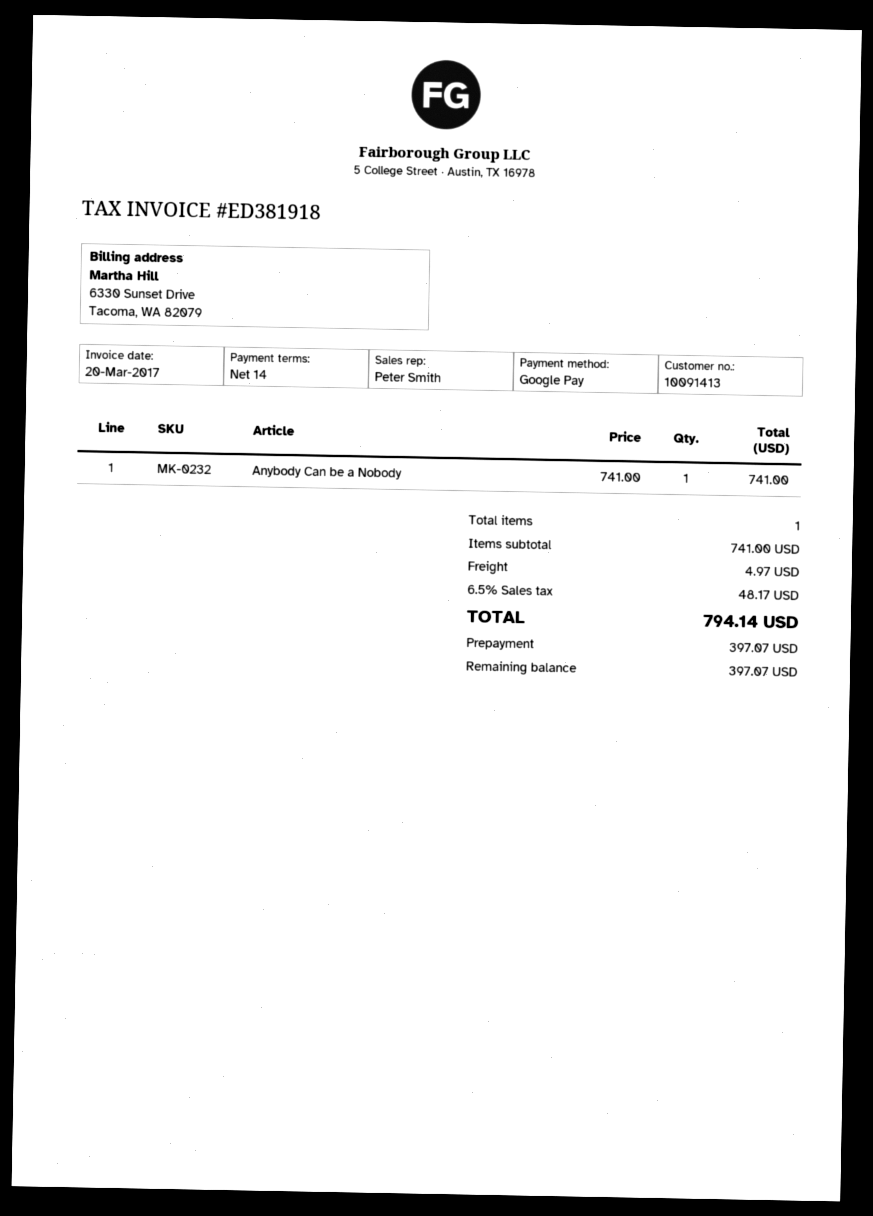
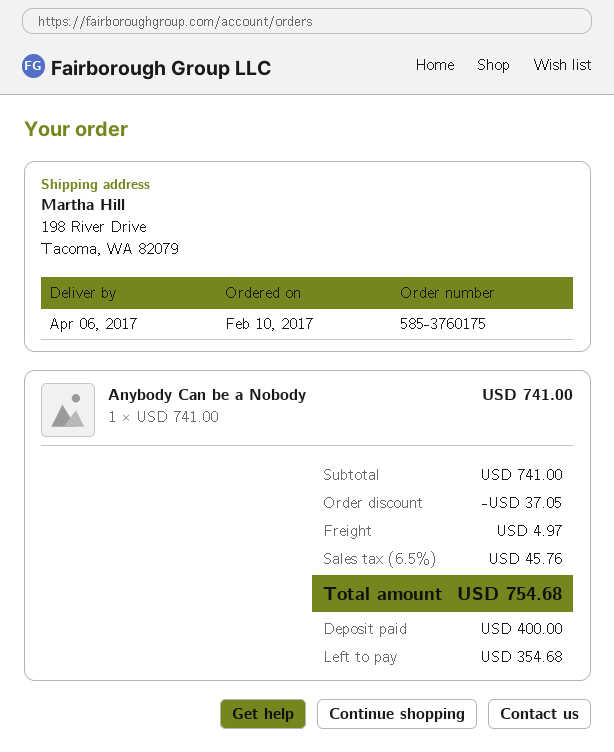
discount: none -> 37.05
tax: 6.5% = 48.17 -> 6.5% = 45.76
total: 794.14 -> 754.68
deposit: 397.07 -> 400.00
balance: 397.07 -> 354.68

